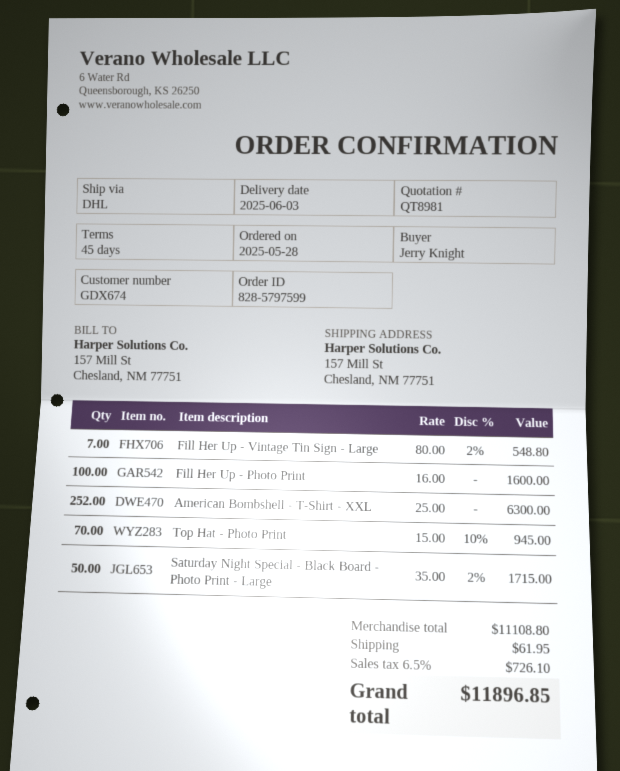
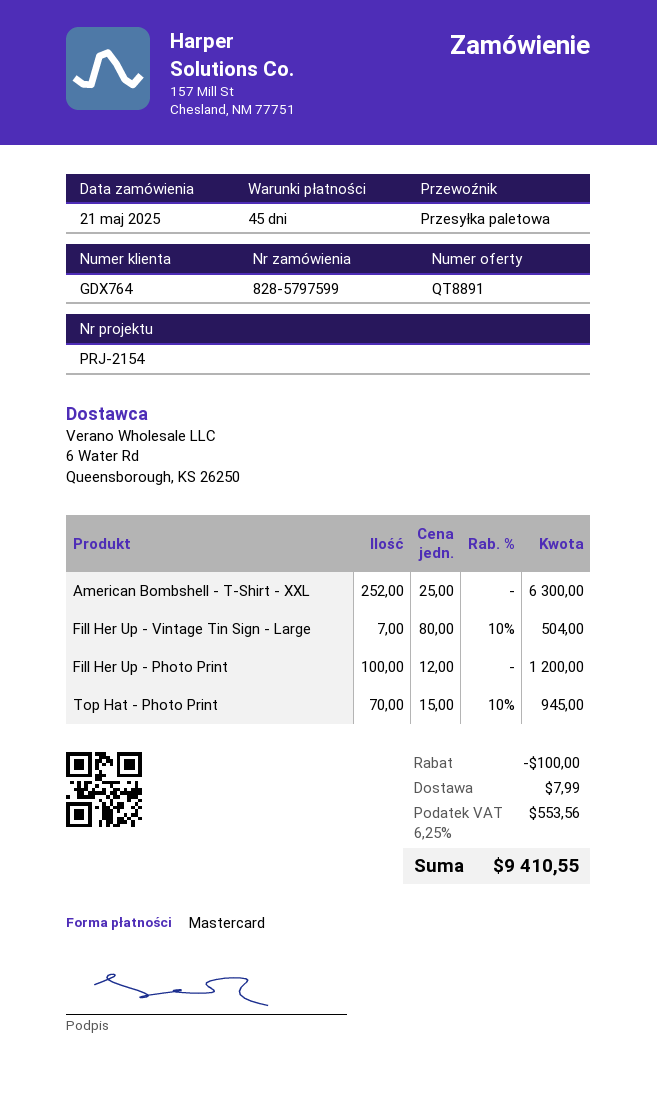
quote number: QT8981 -> QT8891
order date: 2025-05-28 -> 2025-05-21
customer number: GDX674 -> GDX764
shipping method: DHL -> pallet freight
Fill Her Up - Vintage Tin Sign - Large: 7 x 80.00 - 2% = 548.80 -> 7 x 80.00 - 10% = 504.00
Fill Her Up - Photo Print: 100 x 16.00 = 1600.00 -> 100 x 12.00 = 1200.00
Saturday Night Special - Black Board - Photo Print - Large: 50 x 35.00 - 2% = 1715.00 -> none
discount: none -> 100.00
shipping: 61.95 -> 7.99
tax: 6.5% = 726.10 -> 6.25% = 553.56
total: 11896.85 -> 9410.55

